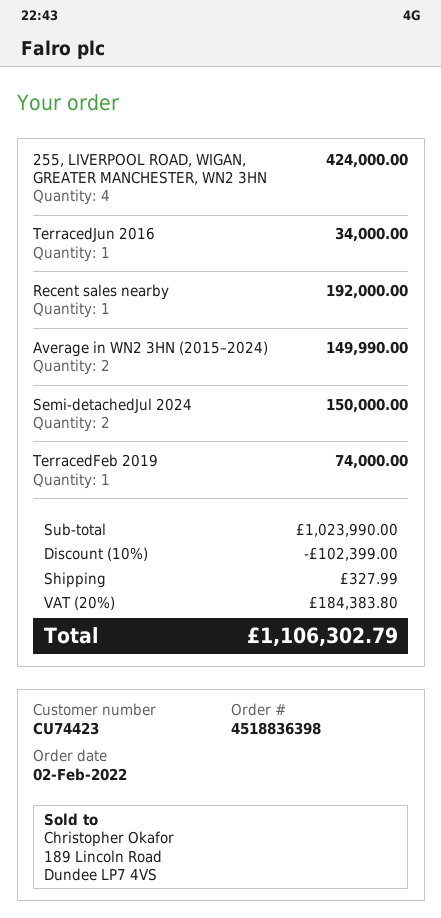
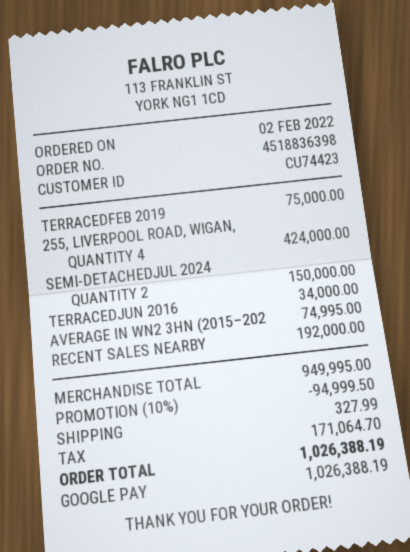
Average in WN2 3HN (2015–2024): 2 for 149990.00 -> 1 for 74995.00
TerracedFeb 2019: 1 for 74000.00 -> 1 for 75000.00
subtotal: 1023990.00 -> 949995.00
discount: 10% = 102399.00 -> 10% = 94999.50
tax: 184383.80 -> 171064.70
total: 1106302.79 -> 1026388.19

